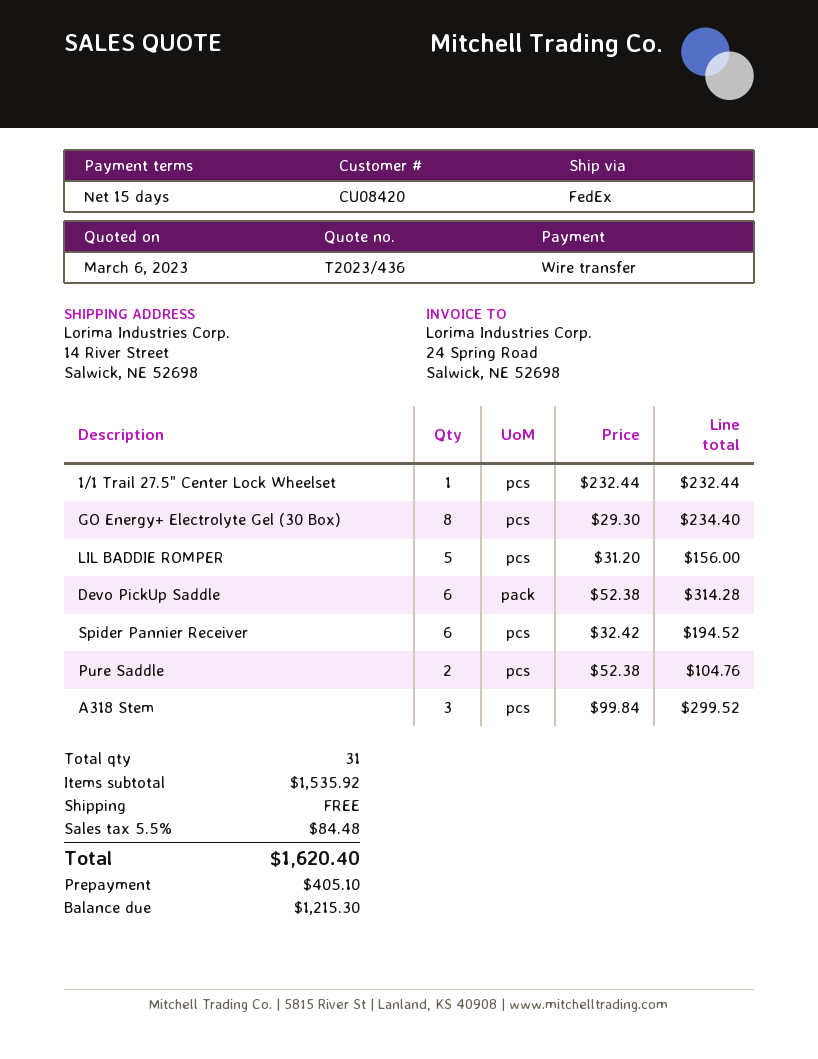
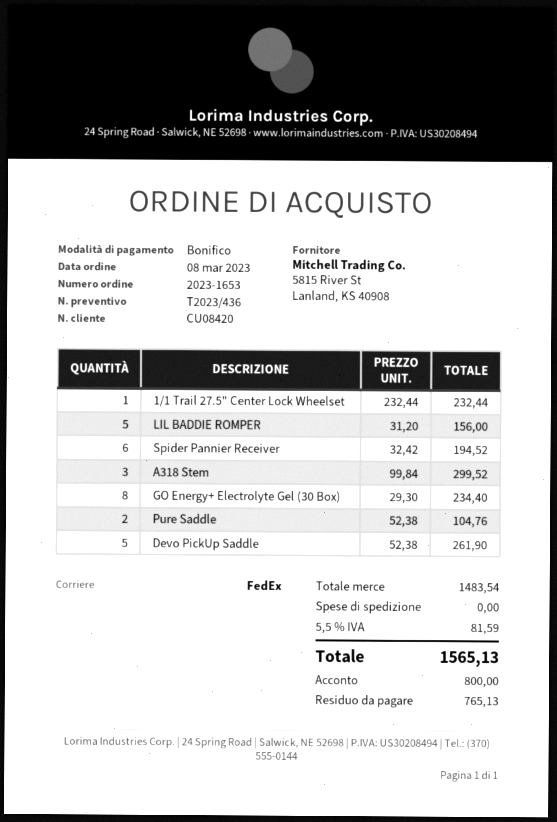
Devo PickUp Saddle: 6 x 52.38 = 314.28 -> 5 x 52.38 = 261.90
subtotal: 1535.92 -> 1483.54
tax: 5.5% = 84.48 -> 5.5% = 81.59
total: 1620.40 -> 1565.13
deposit: 405.10 -> 800.00
balance: 1215.30 -> 765.13

